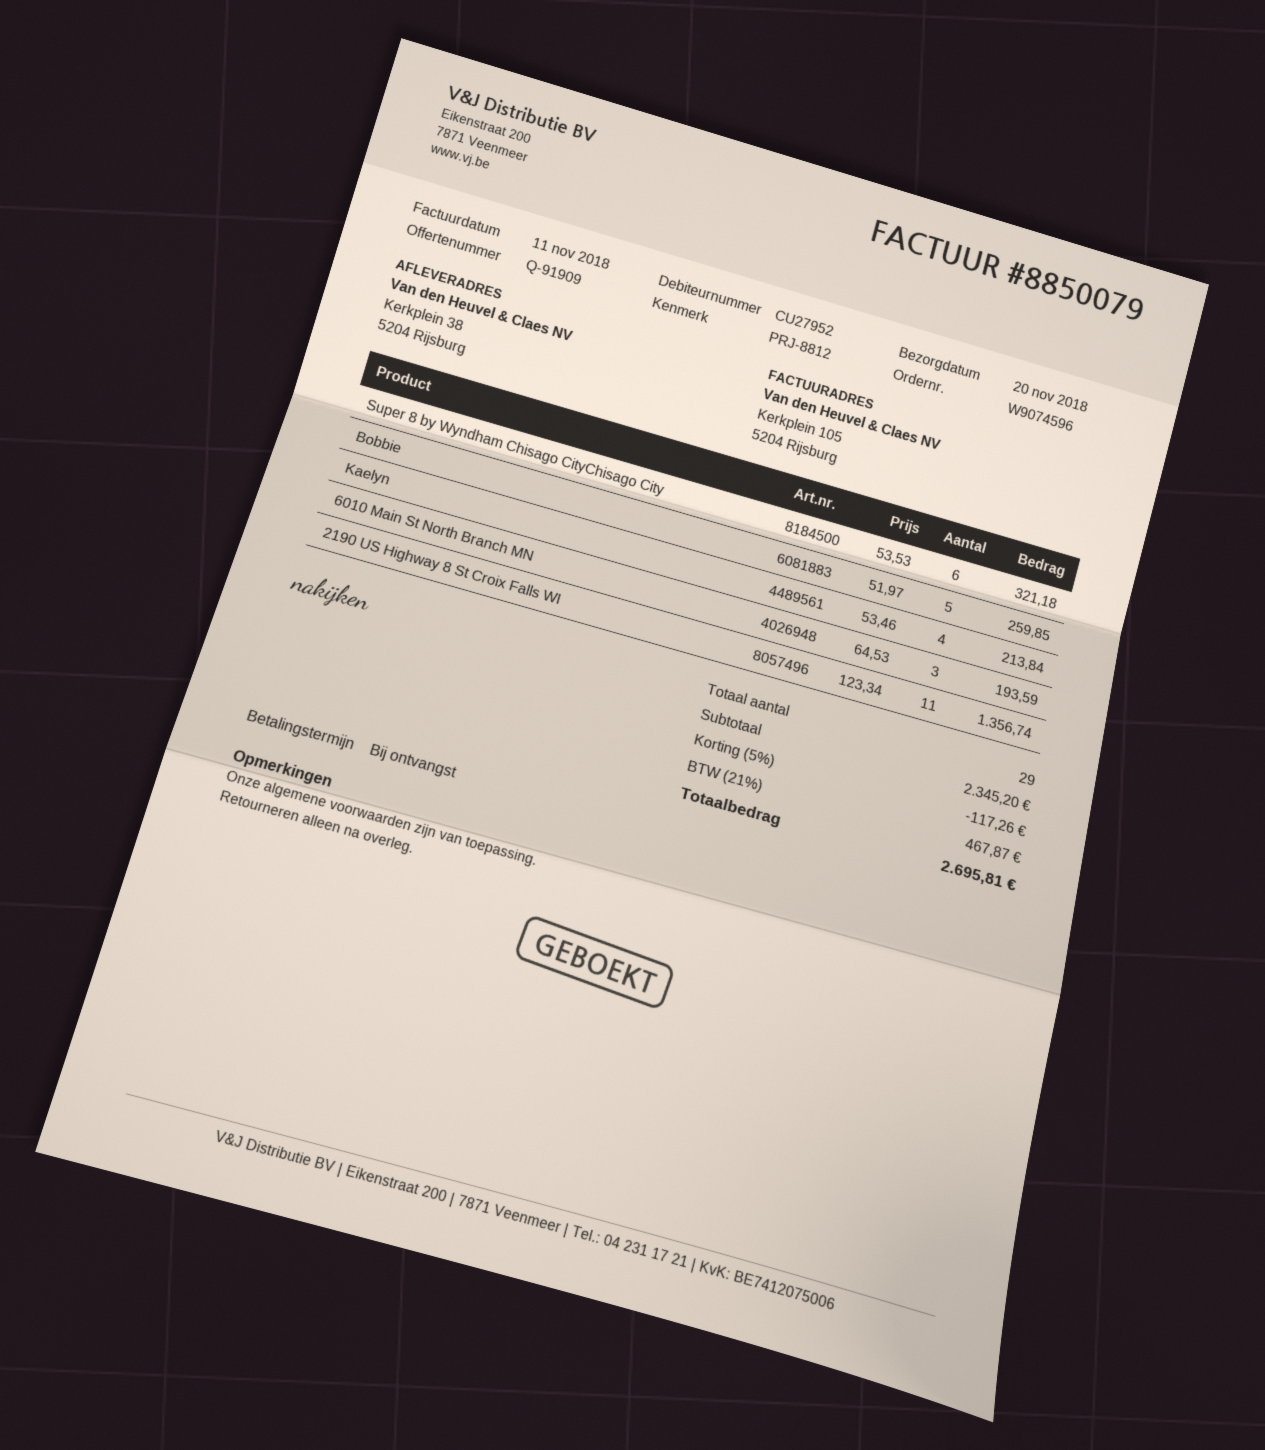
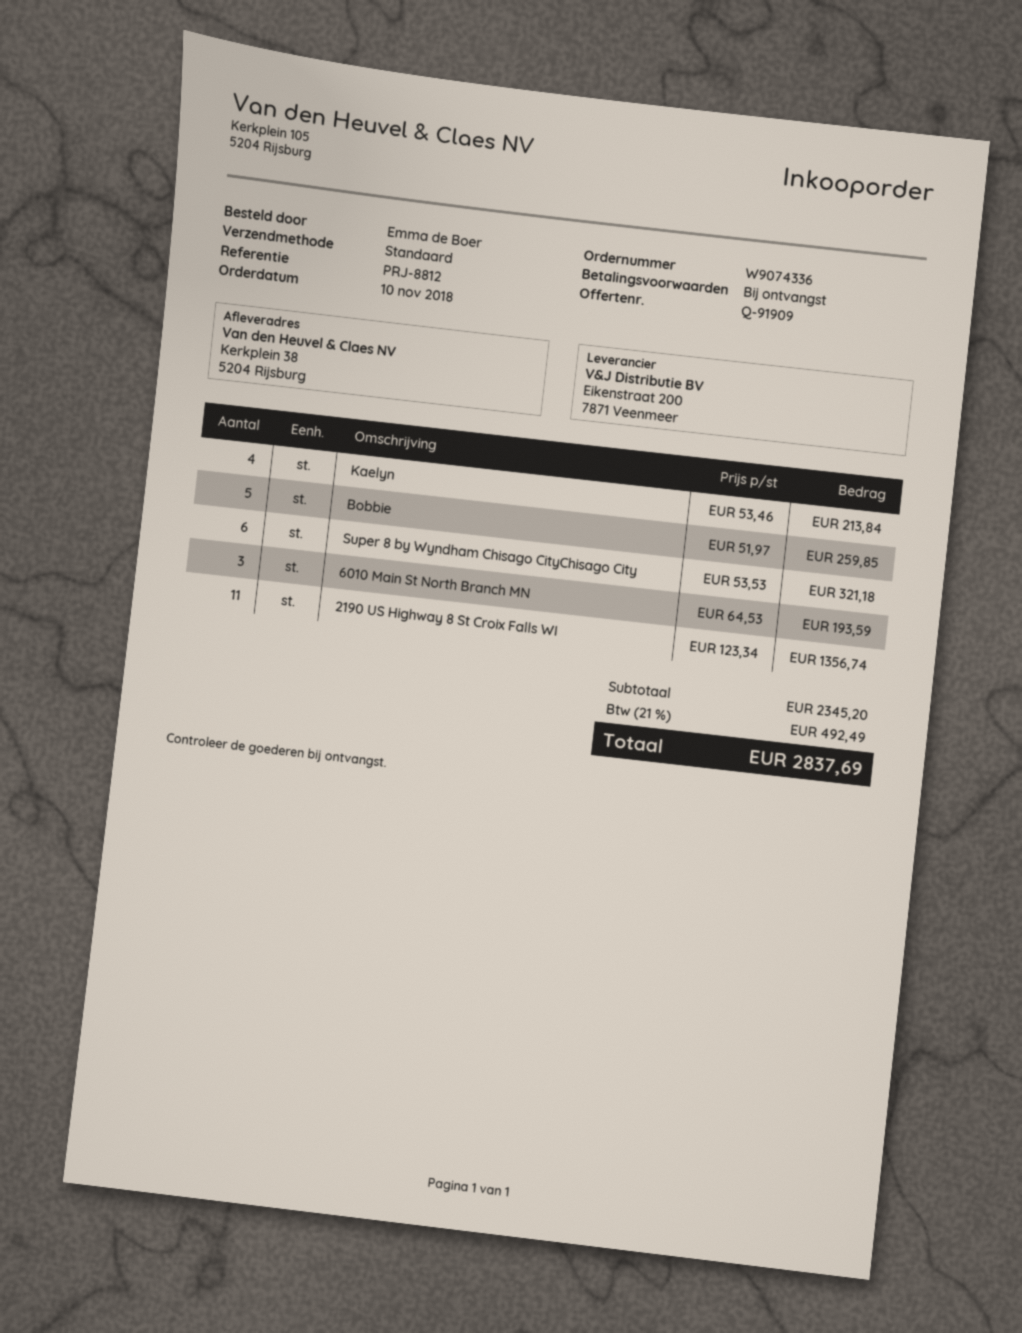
order number: W9074596 -> W9074336
discount: 5% = 117.26 -> none
tax: 21% = 467.87 -> 21% = 492.49
total: 2695.81 -> 2837.69

